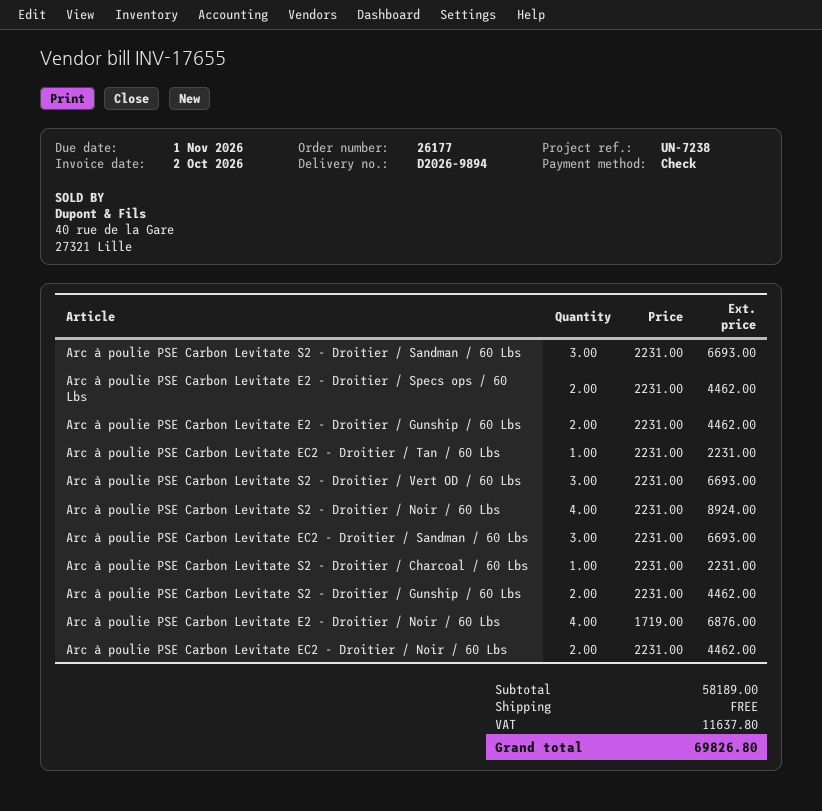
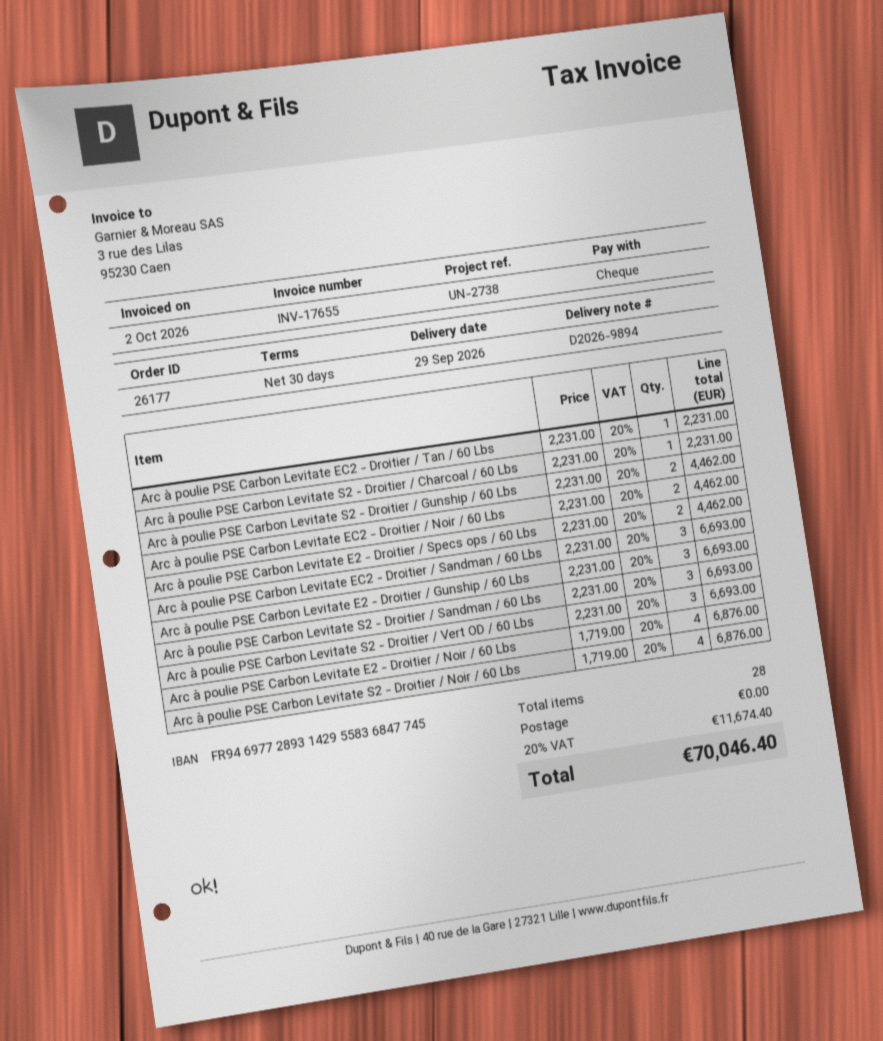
reference: UN-7238 -> UN-2738
Arc à poulie PSE Carbon Levitate E2 - Droitier / Gunship / 60 Lbs: 2 x 2231.00 = 4462.00 -> 3 x 2231.00 = 6693.00
Arc à poulie PSE Carbon Levitate S2 - Droitier / Noir / 60 Lbs: 4 x 2231.00 = 8924.00 -> 4 x 1719.00 = 6876.00
tax: 11637.80 -> 11674.40
total: 69826.80 -> 70046.40

